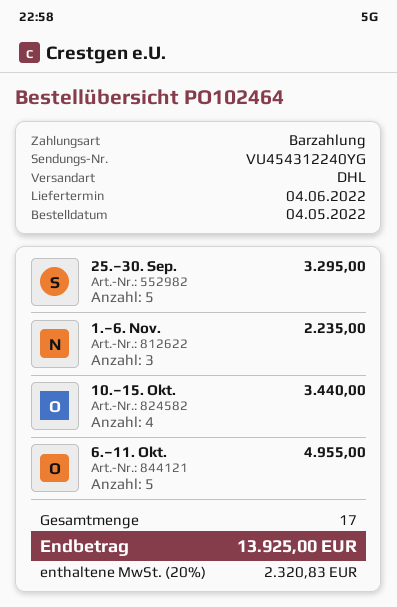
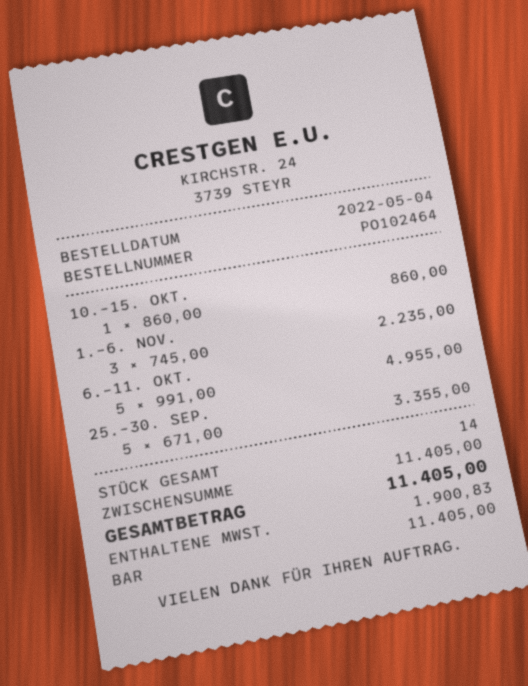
25.–30. Sep.: 5 for 3295.00 -> 5 for 3355.00
10.–15. Okt.: 4 for 3440.00 -> 1 for 860.00
total quantity: 17 -> 14
tax: 2320.83 -> 1900.83
total: 13925.00 -> 11405.00

